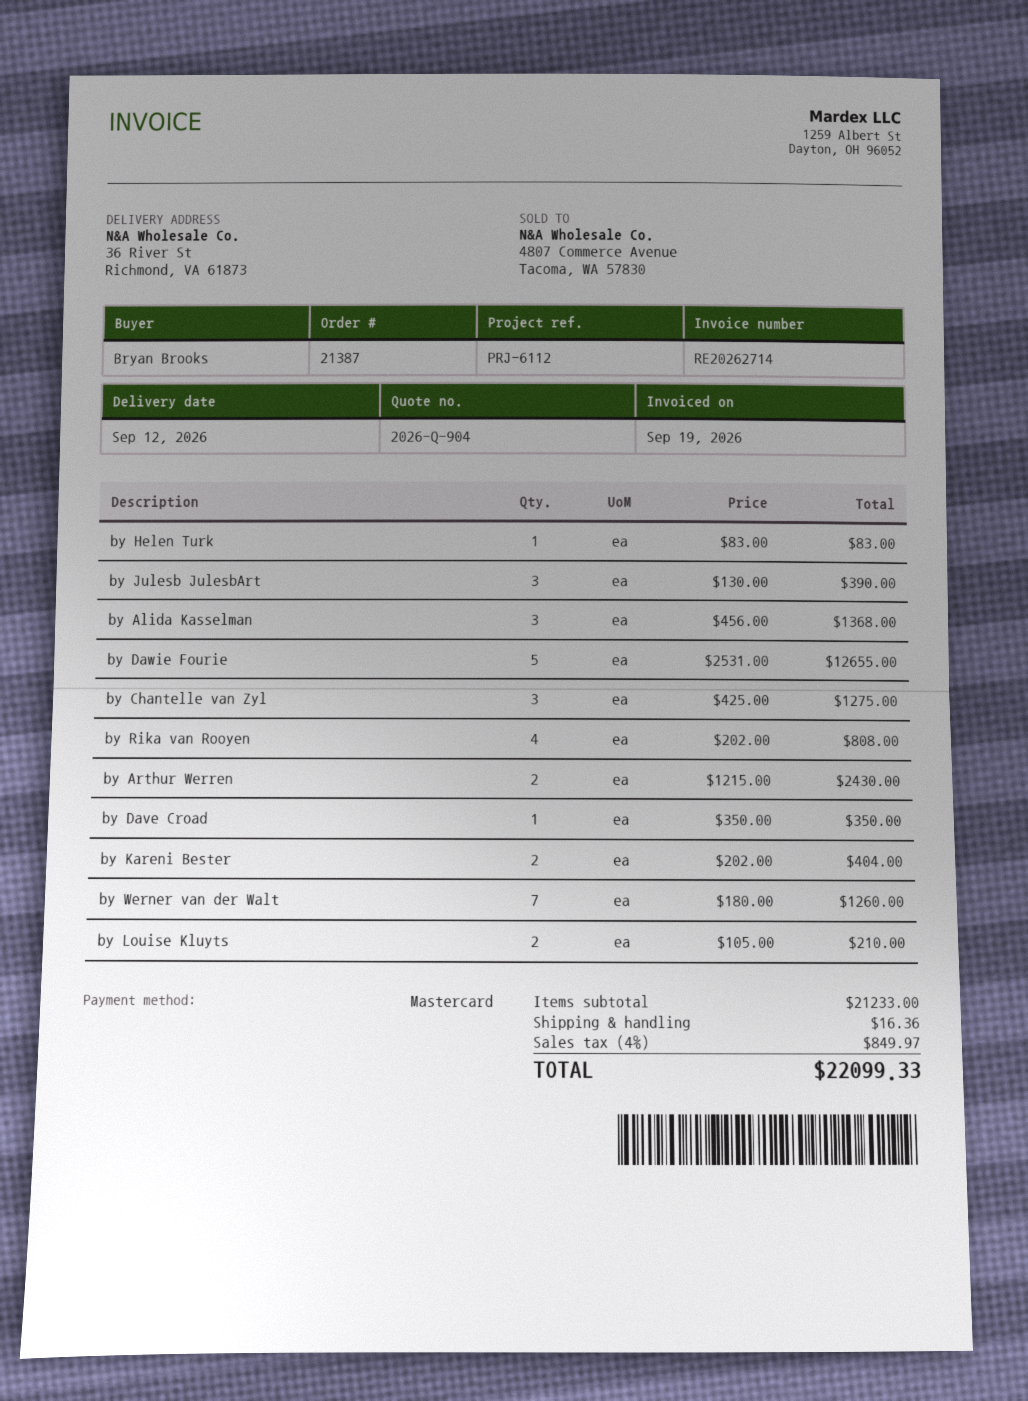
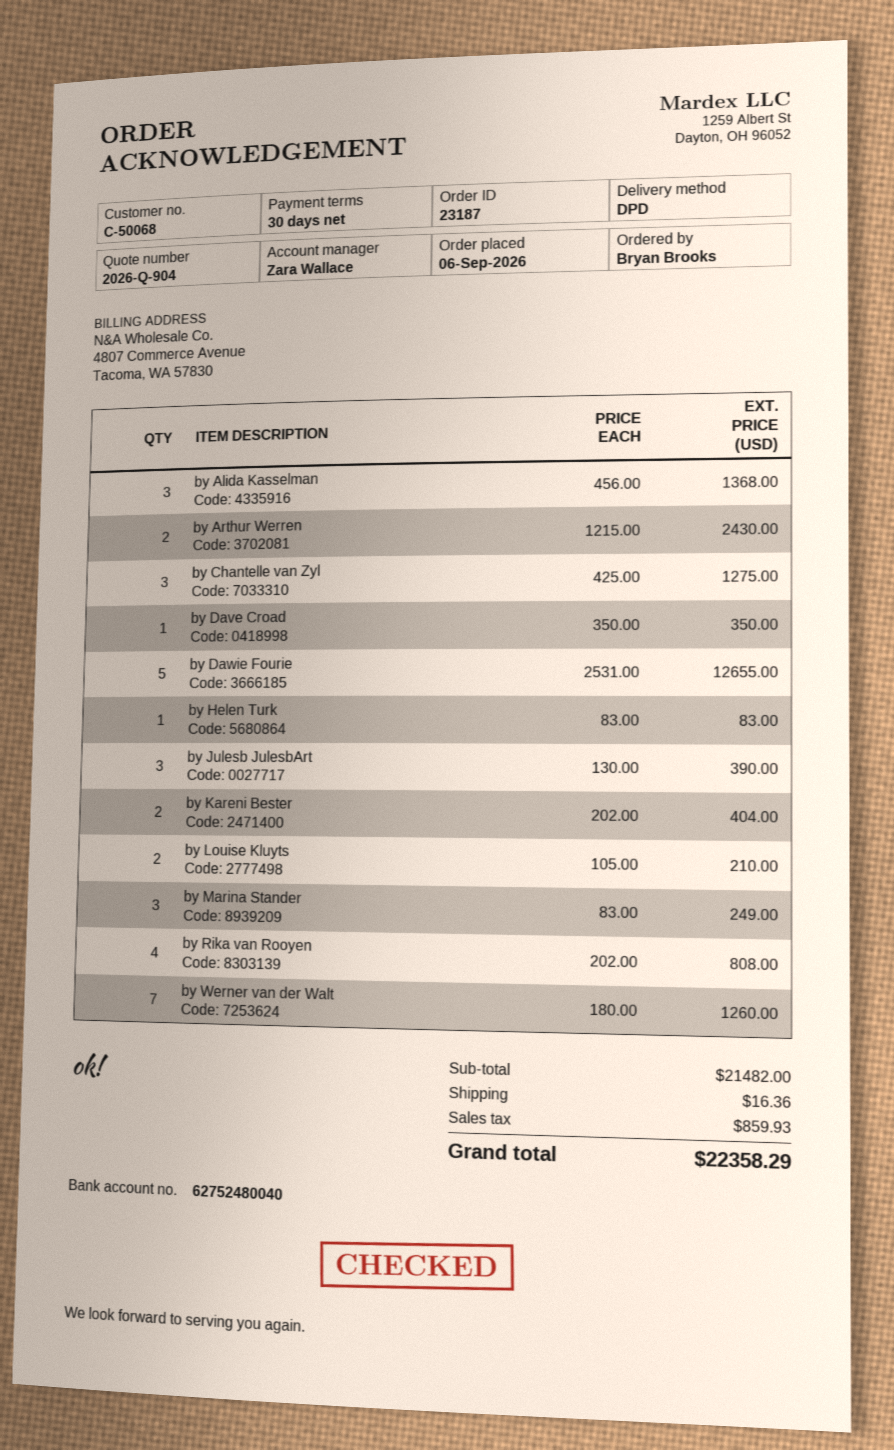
order number: 21387 -> 23187
by Marina Stander: none -> 3 x 83.00 = 249.00
subtotal: 21233.00 -> 21482.00
tax: 849.97 -> 859.93
total: 22099.33 -> 22358.29

